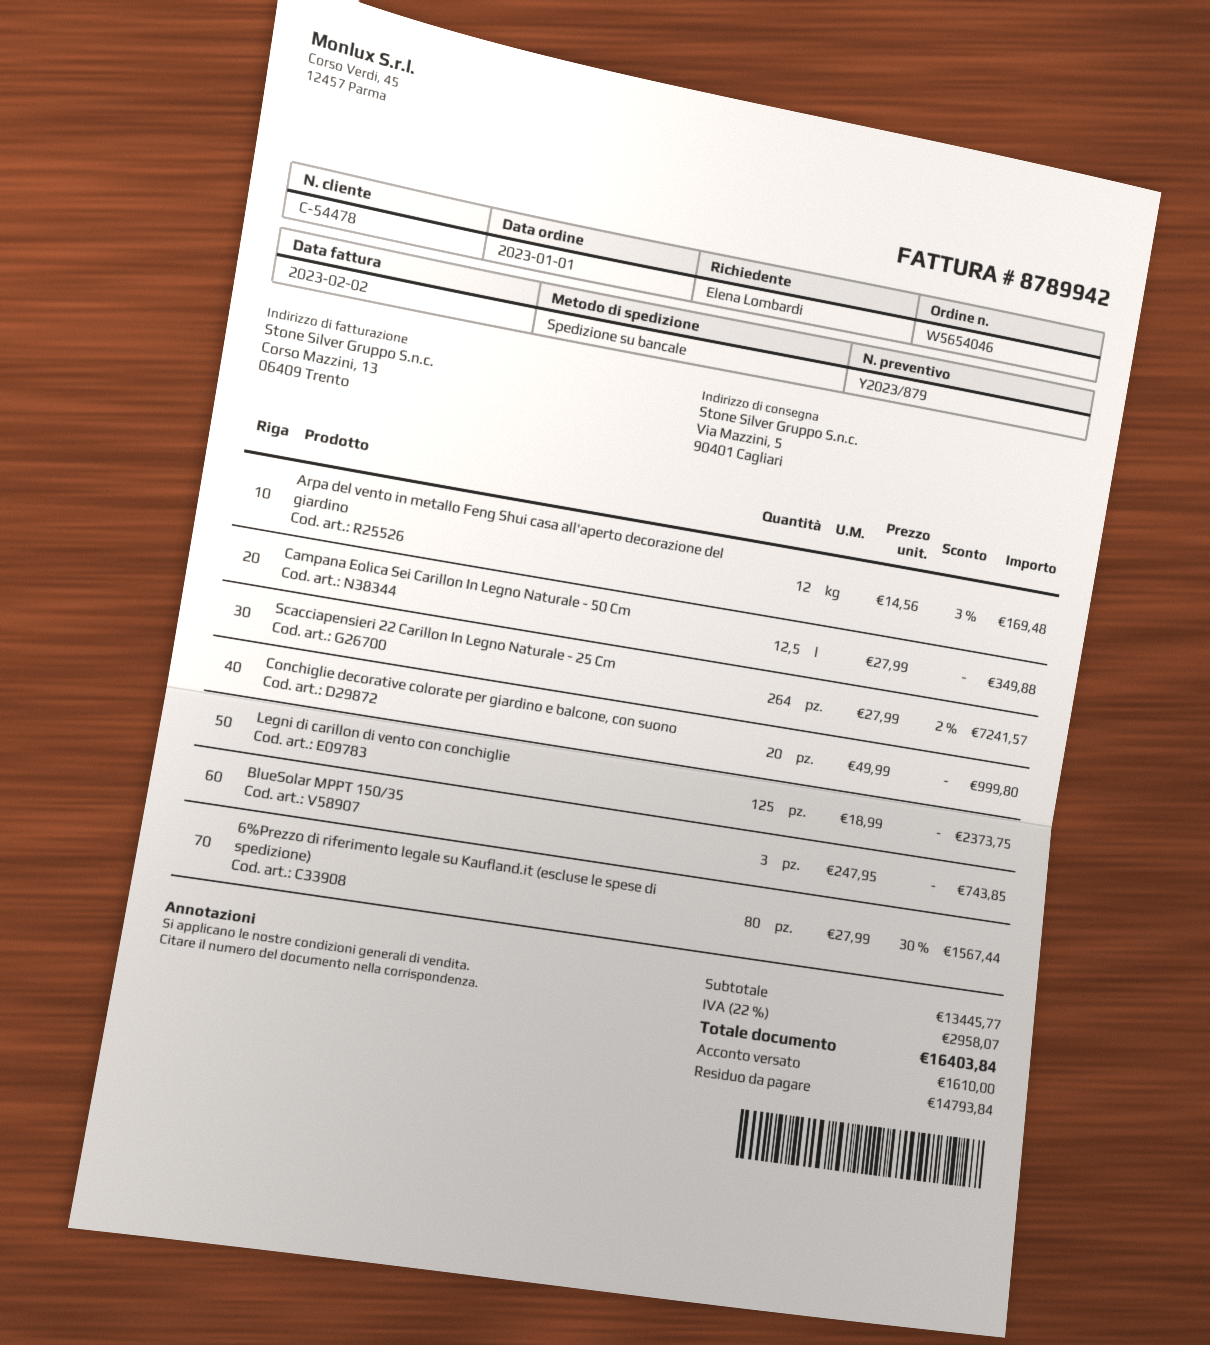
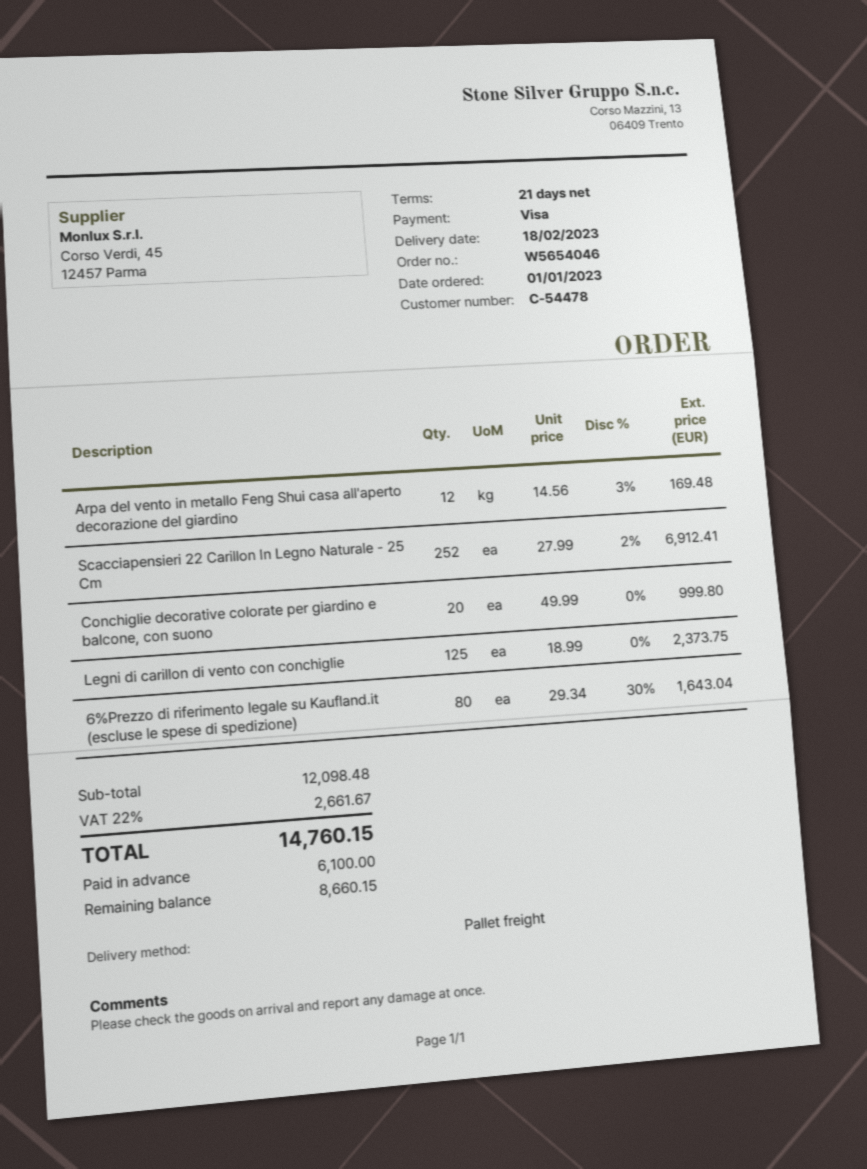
Campana Eolica Sei Carillon In Legno Naturale - 50 Cm: 12.5 x 27.99 = 349.88 -> none
Scacciapensieri 22 Carillon In Legno Naturale - 25 Cm: 264 x 27.99 - 2% = 7241.57 -> 252 x 27.99 - 2% = 6912.41
BlueSolar MPPT 150/35: 3 x 247.95 = 743.85 -> none
6%Prezzo di riferimento legale su Kaufland.it (escluse le spese di spedizione): 80 x 27.99 - 30% = 1567.44 -> 80 x 29.34 - 30% = 1643.04
subtotal: 13445.77 -> 12098.48
tax: 22% = 2958.07 -> 22% = 2661.67
total: 16403.84 -> 14760.15
deposit: 1610.00 -> 6100.00
balance: 14793.84 -> 8660.15

